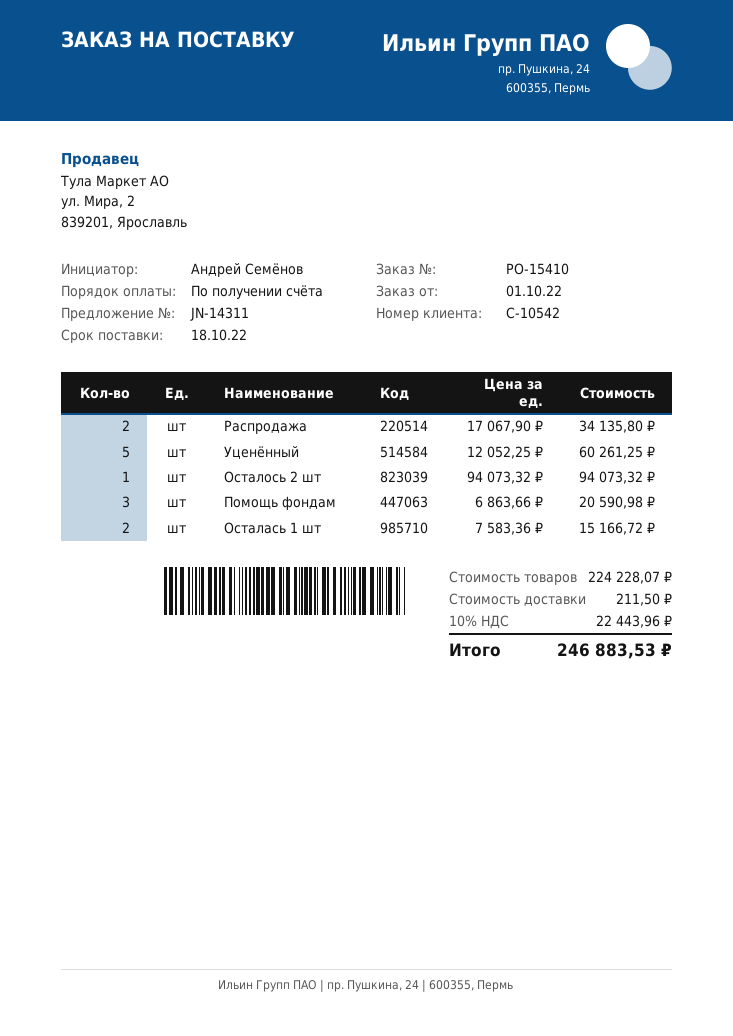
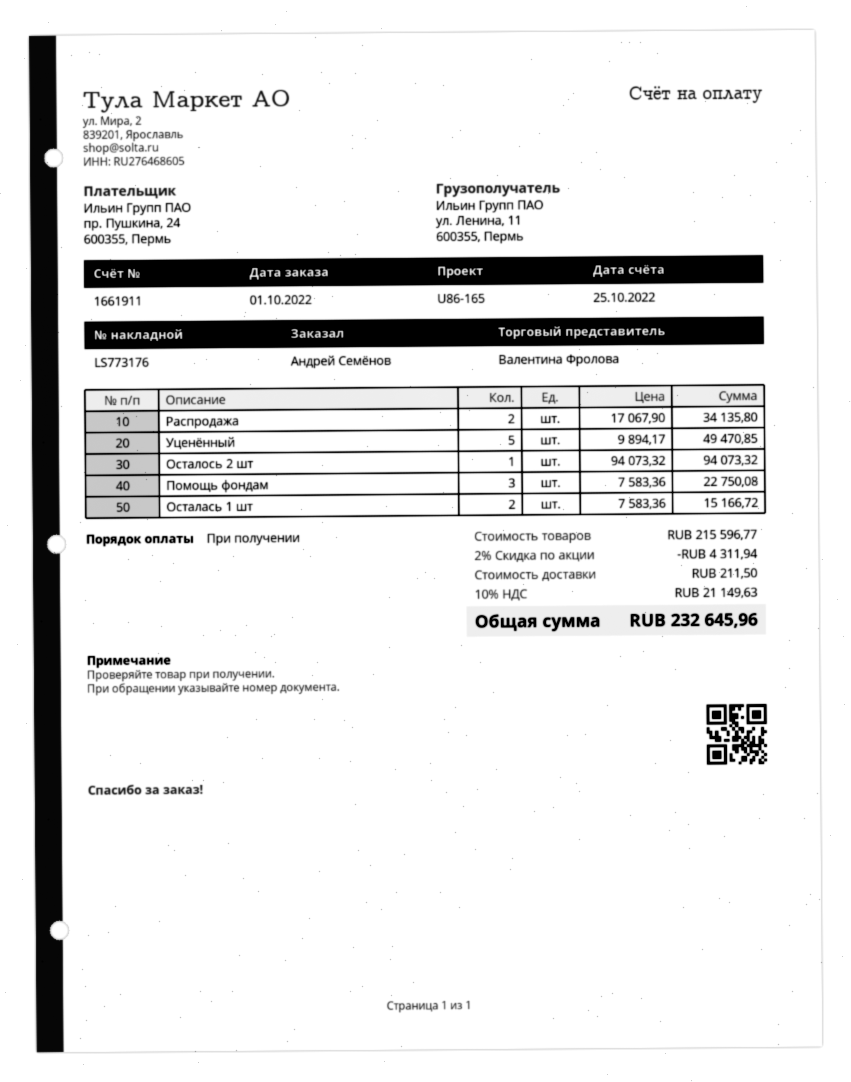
Уценённый: 5 x 12052.25 = 60261.25 -> 5 x 9894.17 = 49470.85
Помощь фондам: 3 x 6863.66 = 20590.98 -> 3 x 7583.36 = 22750.08
subtotal: 224228.07 -> 215596.77
discount: none -> 2% = 4311.94
tax: 10% = 22443.96 -> 10% = 21149.63
total: 246883.53 -> 232645.96

